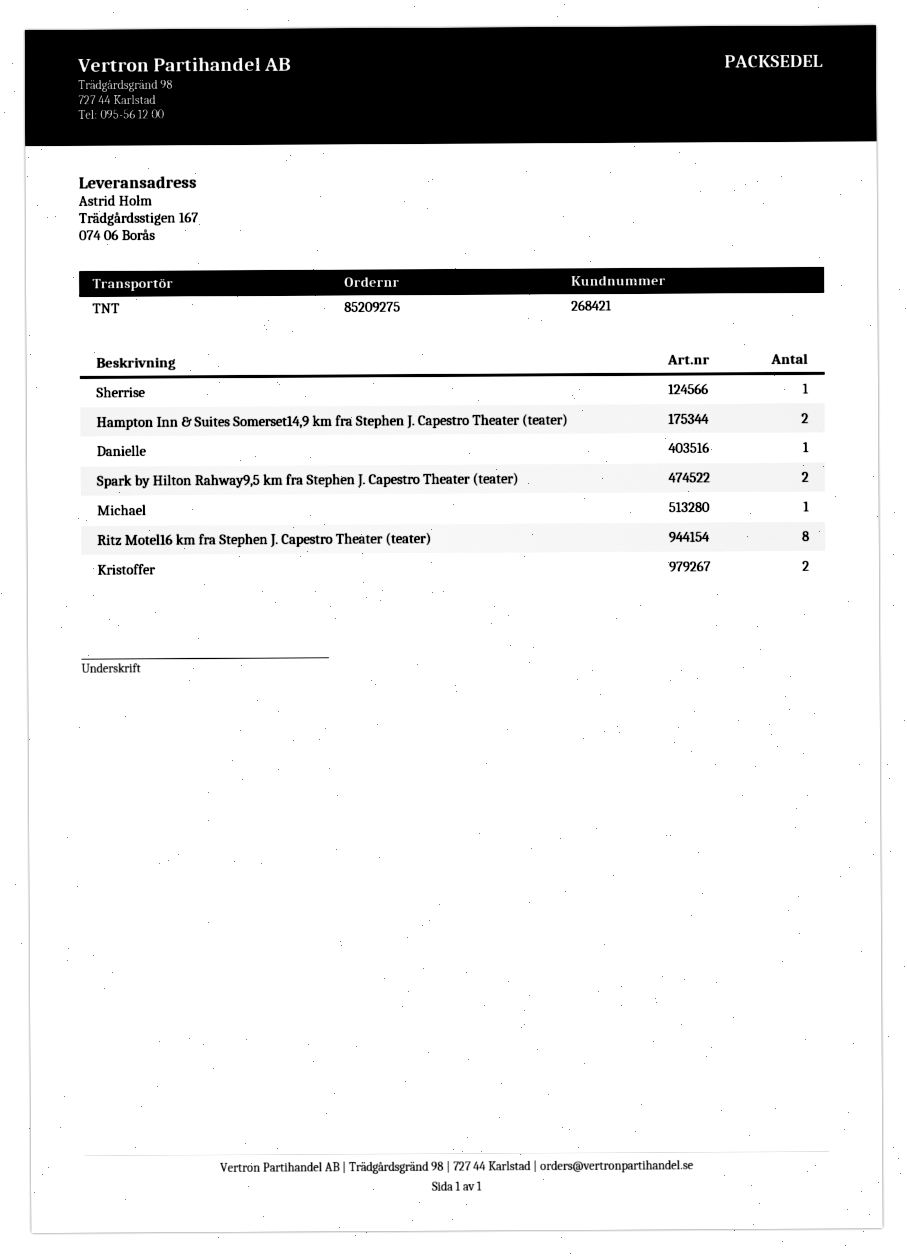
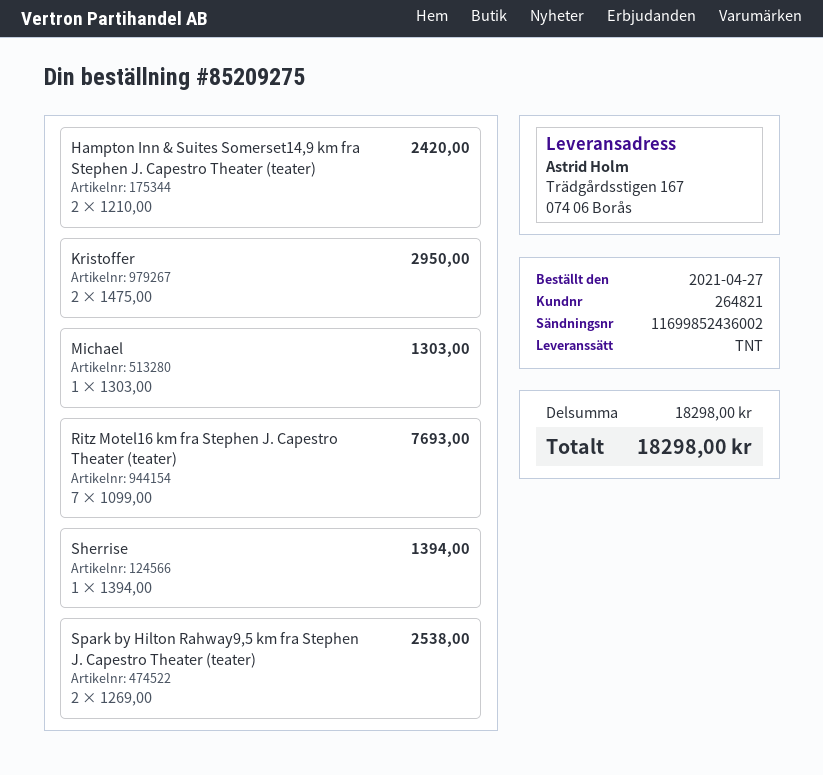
customer number: 268421 -> 264821
Danielle: 1 -> none
Ritz Motel16 km fra Stephen J. Capestro Theater (teater): 8 -> 7

